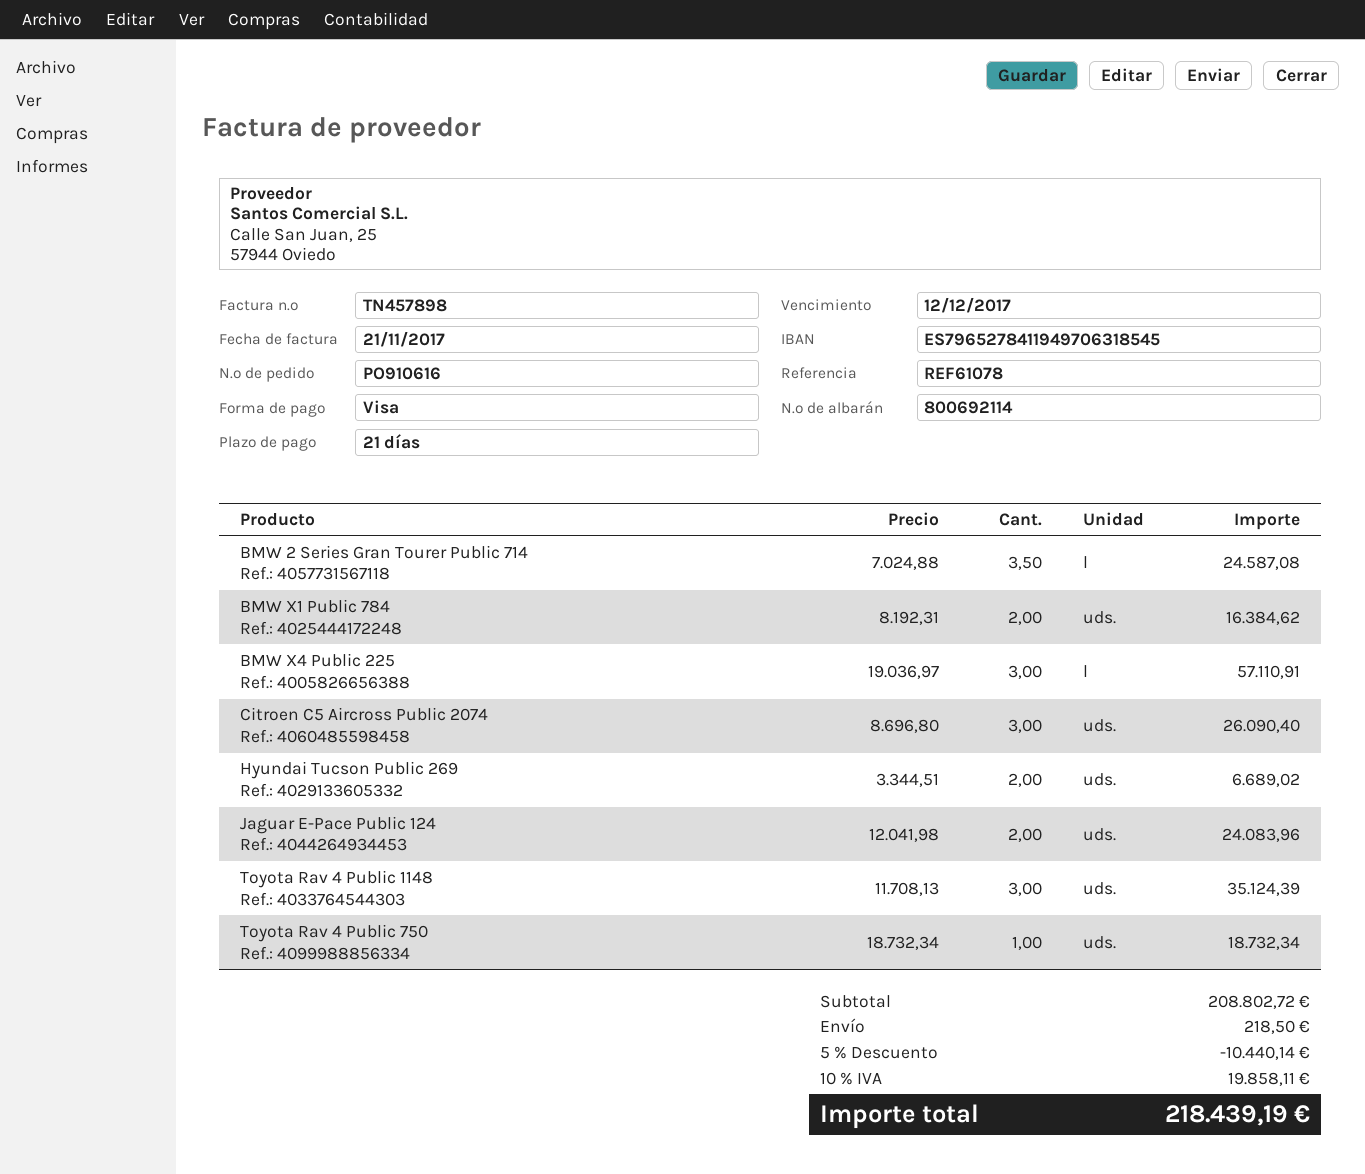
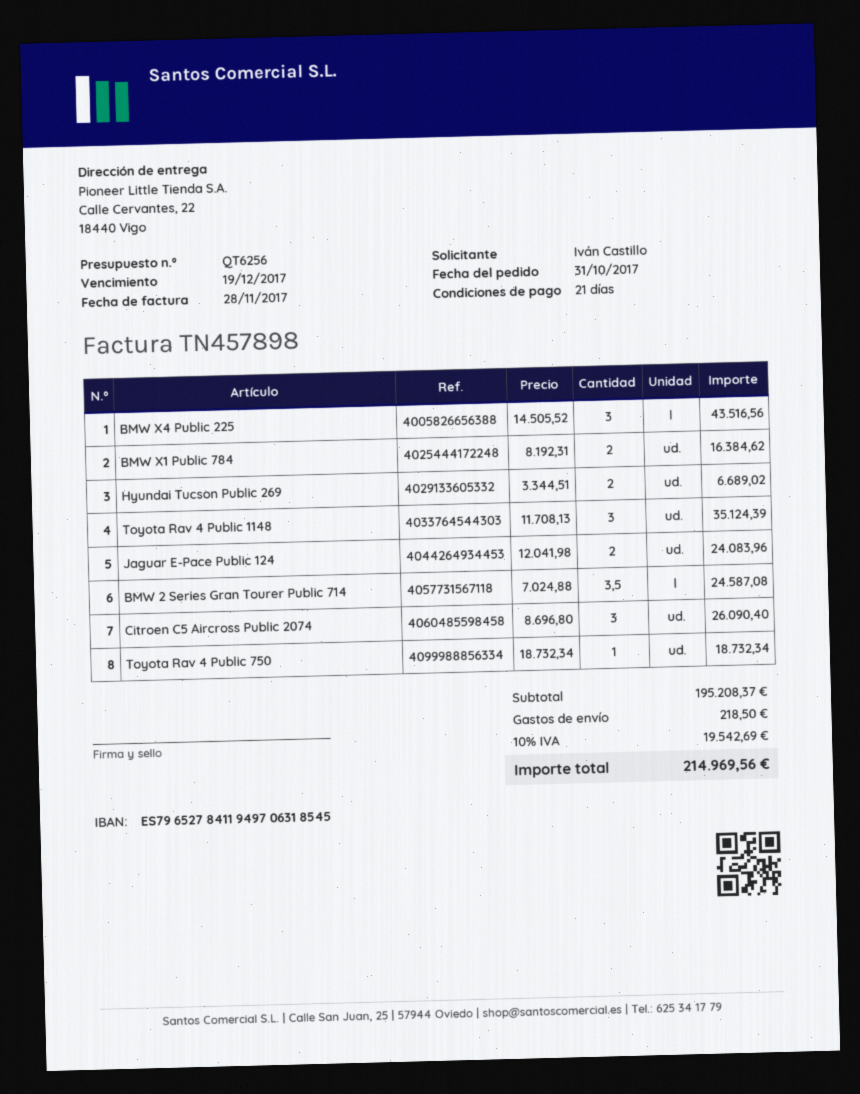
invoice date: 2017-11-21 -> 2017-11-28
due date: 2017-12-12 -> 2017-12-19
BMW X4 Public 225: 3 x 19036.97 = 57110.91 -> 3 x 14505.52 = 43516.56
subtotal: 208802.72 -> 195208.37
discount: 5% = 10440.14 -> none
tax: 10% = 19858.11 -> 10% = 19542.69
total: 218439.19 -> 214969.56

